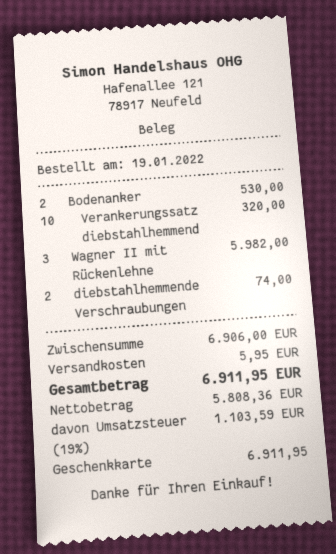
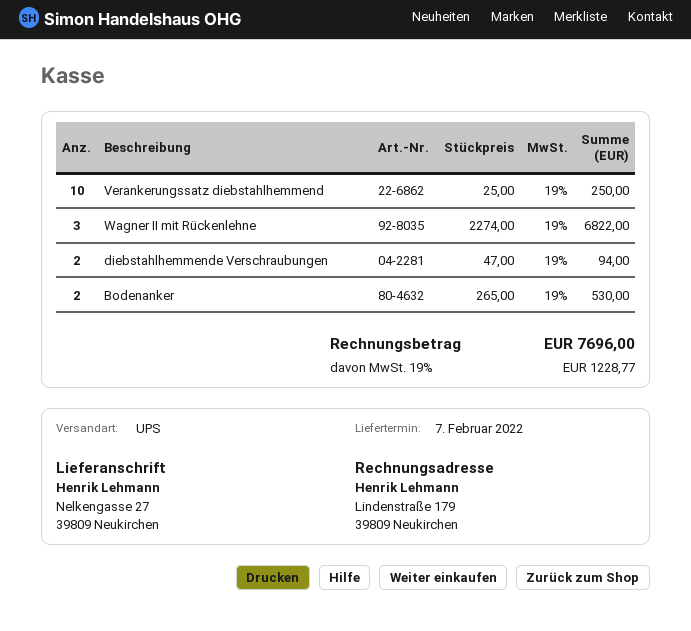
Verankerungssatz diebstahlhemmend: 10 for 320.00 -> 10 for 250.00
Wagner II mit Rückenlehne: 3 for 5982.00 -> 3 for 6822.00
diebstahlhemmende Verschraubungen: 2 for 74.00 -> 2 for 94.00
shipping: 5.95 -> none
tax: 19% = 1103.59 -> 19% = 1228.77
total: 6911.95 -> 7696.00

